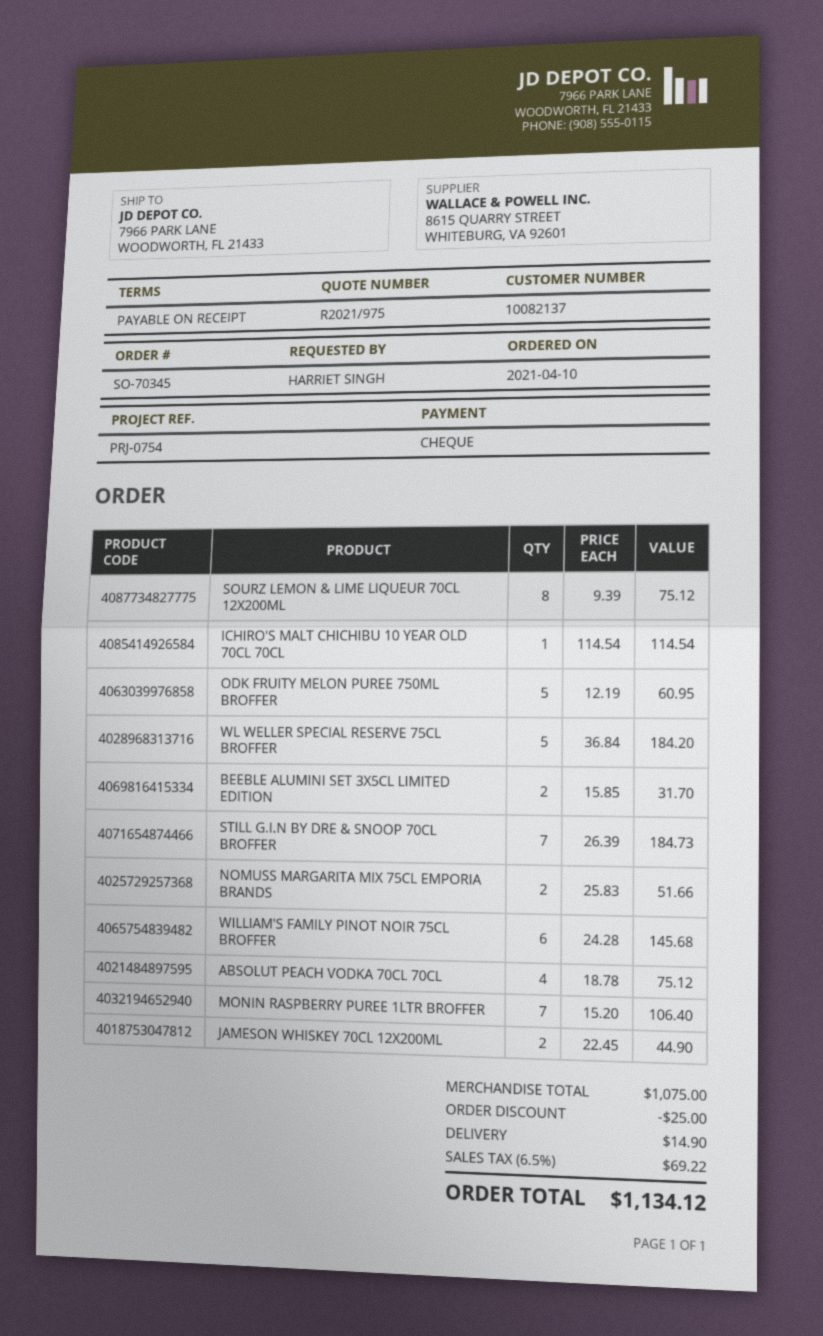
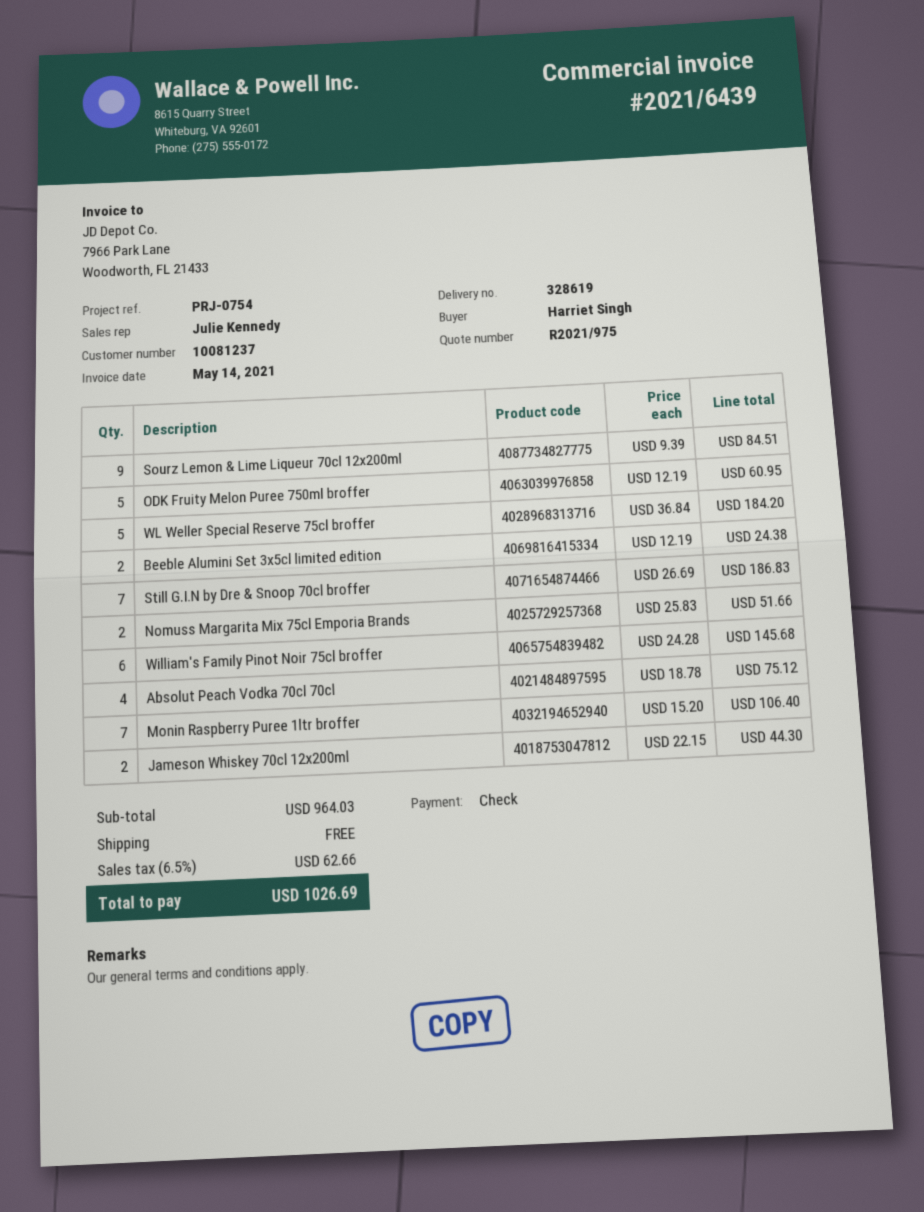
customer number: 10082137 -> 10081237
SOURZ LEMON & LIME LIQUEUR 70CL 12X200ML: 8 x 9.39 = 75.12 -> 9 x 9.39 = 84.51
ICHIRO'S MALT CHICHIBU 10 YEAR OLD 70CL 70CL: 1 x 114.54 = 114.54 -> none
BEEBLE ALUMINI SET 3X5CL LIMITED EDITION: 2 x 15.85 = 31.70 -> 2 x 12.19 = 24.38
STILL G.I.N BY DRE & SNOOP 70CL BROFFER: 7 x 26.39 = 184.73 -> 7 x 26.69 = 186.83
JAMESON WHISKEY 70CL 12X200ML: 2 x 22.45 = 44.90 -> 2 x 22.15 = 44.30
subtotal: 1075.00 -> 964.03
discount: 25.00 -> none
shipping: 14.90 -> 0.00
tax: 6.5% = 69.22 -> 6.5% = 62.66
total: 1134.12 -> 1026.69

